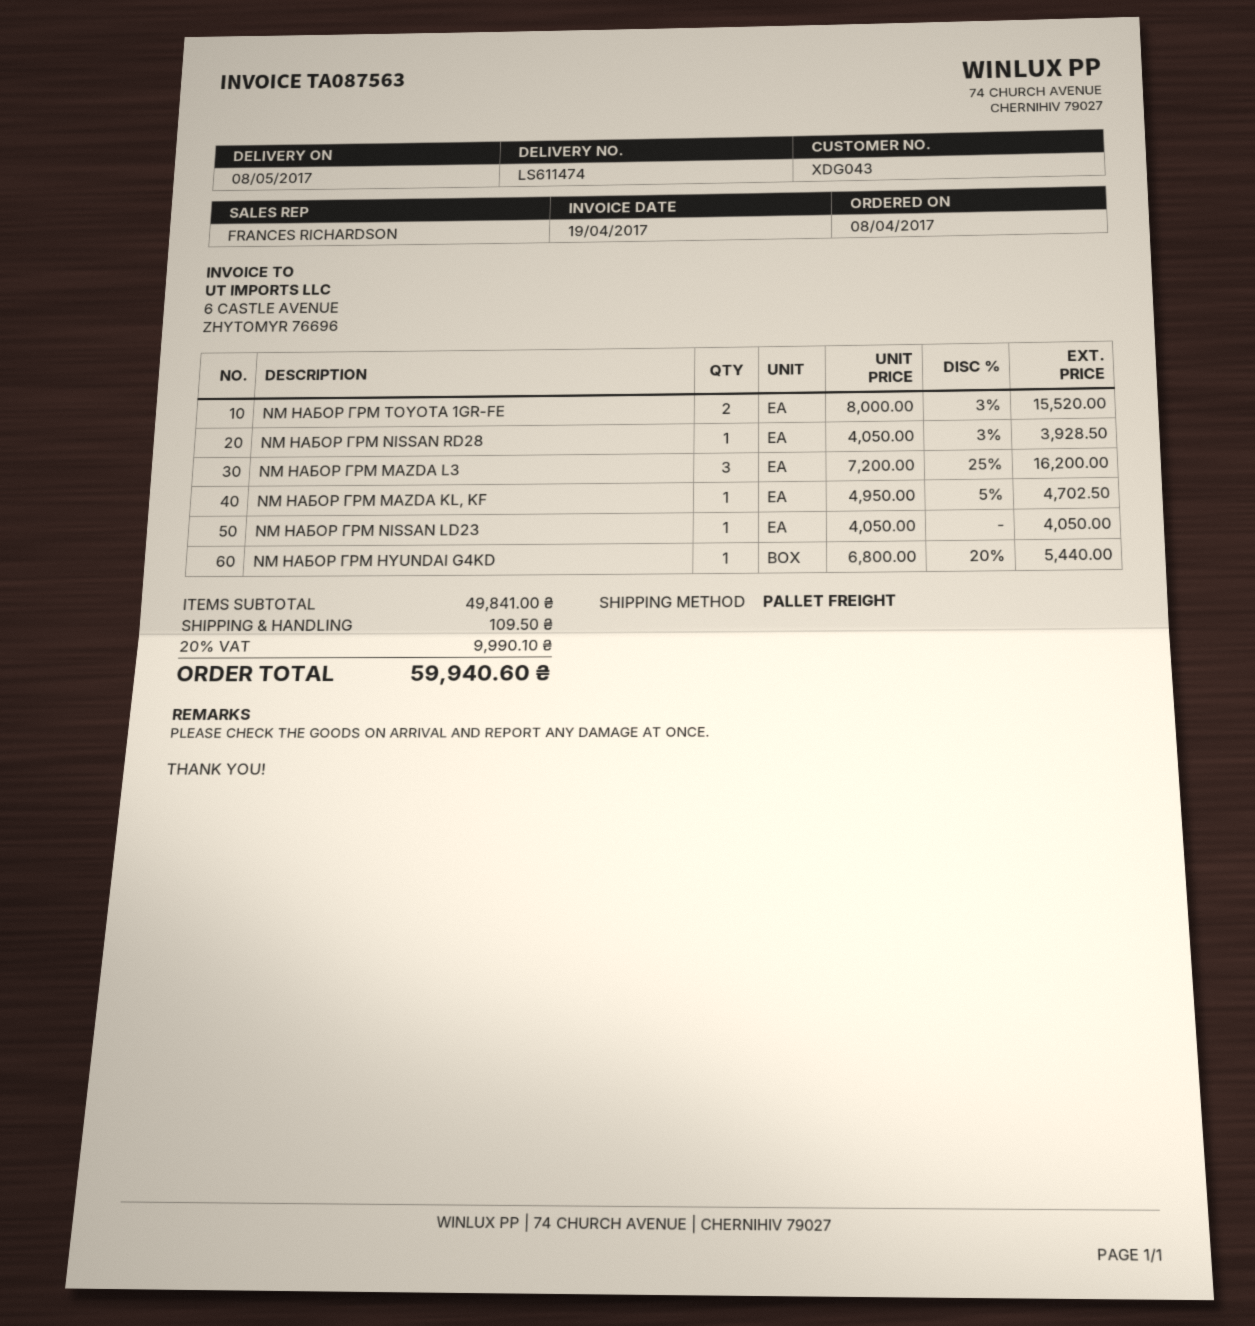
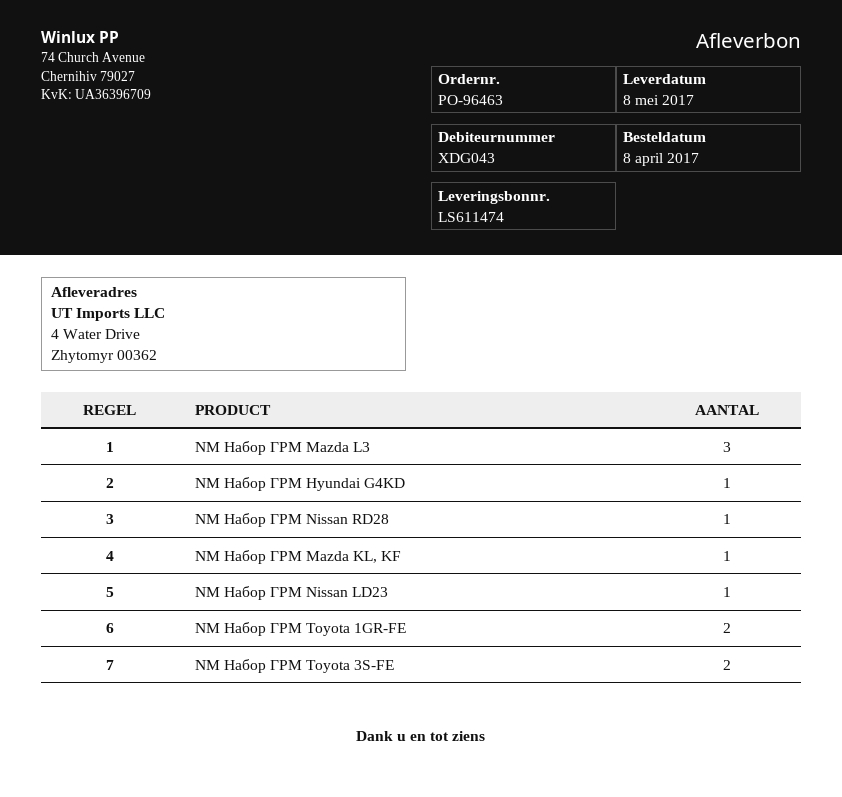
NM Набор ГРМ Toyota 3S-FE: none -> 2

